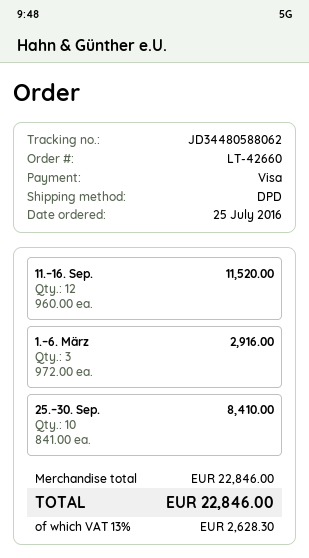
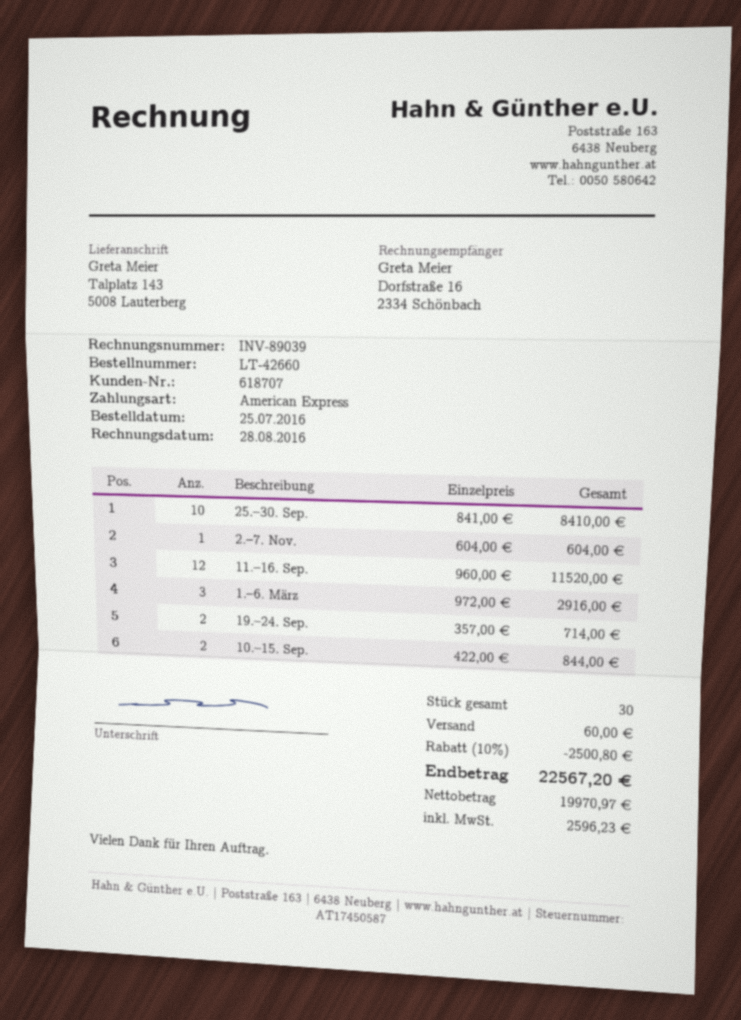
payment method: Visa -> American Express
2.–7. Nov.: none -> 1 x 604.00 = 604.00
19.–24. Sep.: none -> 2 x 357.00 = 714.00
10.–15. Sep.: none -> 2 x 422.00 = 844.00
discount: none -> 10% = 2500.80
shipping: none -> 60.00
tax: 2628.30 -> 2596.23
total: 22846.00 -> 22567.20

